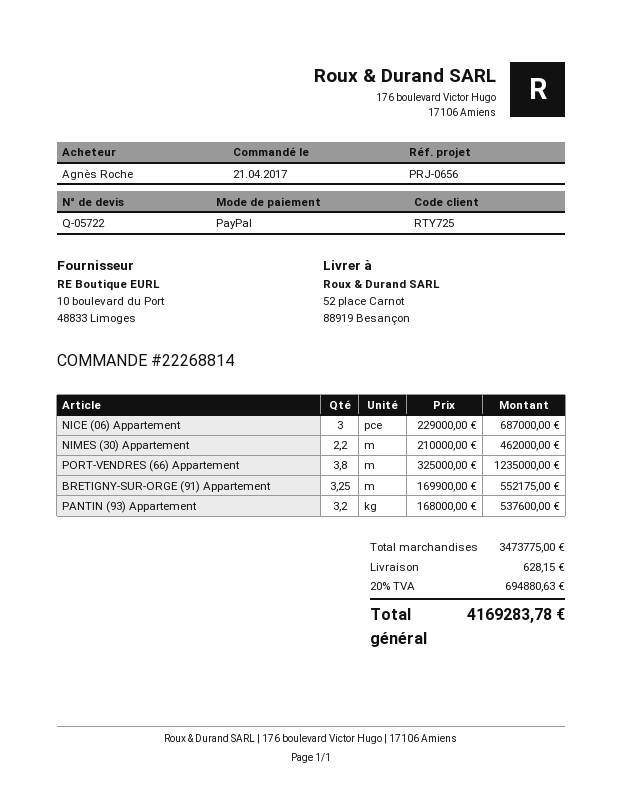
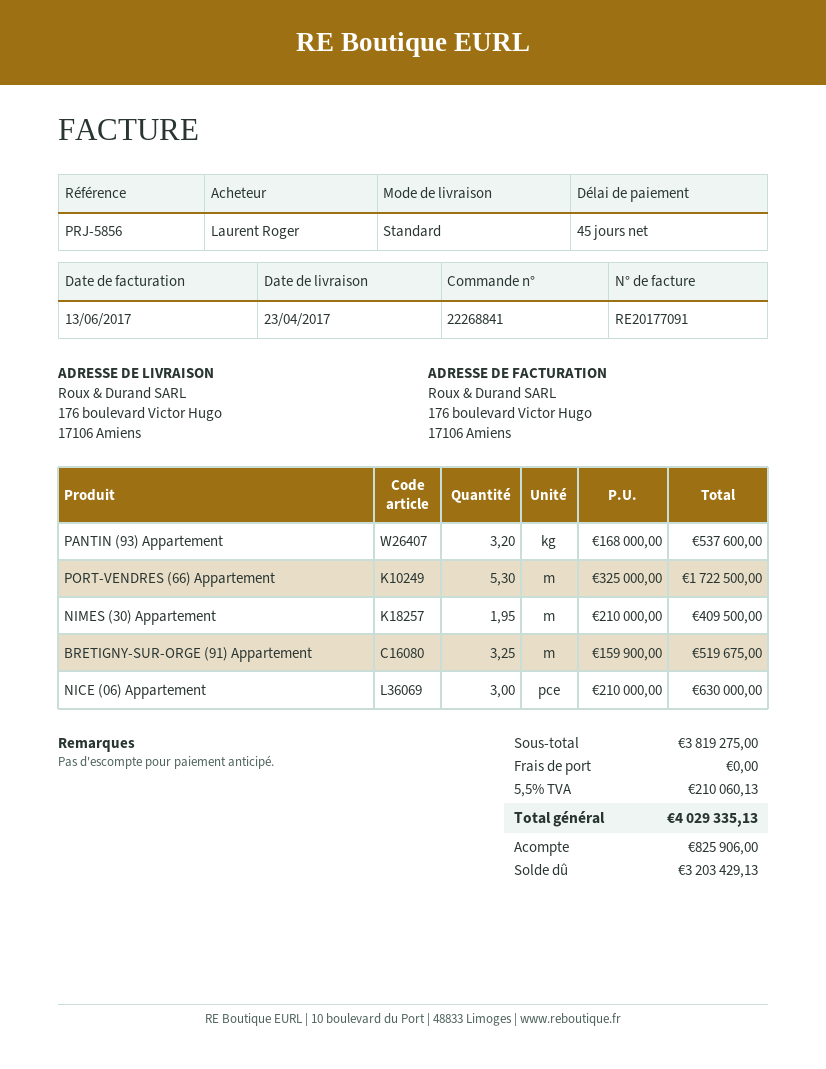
order number: 22268814 -> 22268841
reference: PRJ-0656 -> PRJ-5856
ordered by: Agnès Roche -> Laurent Roger
ship to: 52 place Carnot, 88919 Besançon -> 176 boulevard Victor Hugo, 17106 Amiens
NICE (06) Appartement: 3 x 229000.00 = 687000.00 -> 3 x 210000.00 = 630000.00
NIMES (30) Appartement: 2.2 x 210000.00 = 462000.00 -> 1.95 x 210000.00 = 409500.00
PORT-VENDRES (66) Appartement: 3.8 x 325000.00 = 1235000.00 -> 5.3 x 325000.00 = 1722500.00
BRETIGNY-SUR-ORGE (91) Appartement: 3.25 x 169900.00 = 552175.00 -> 3.25 x 159900.00 = 519675.00
subtotal: 3473775.00 -> 3819275.00
shipping: 628.15 -> 0.00
tax: 20% = 694880.63 -> 5.5% = 210060.13
total: 4169283.78 -> 4029335.13

